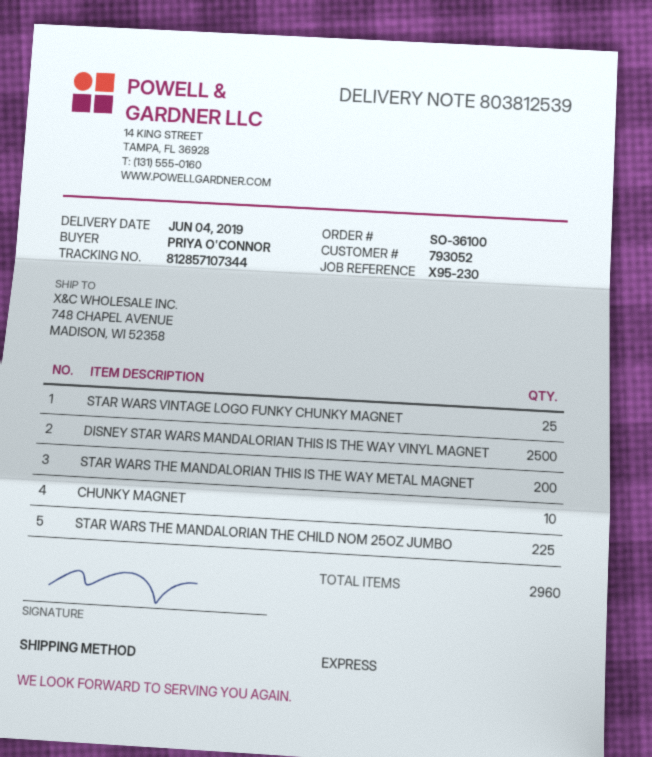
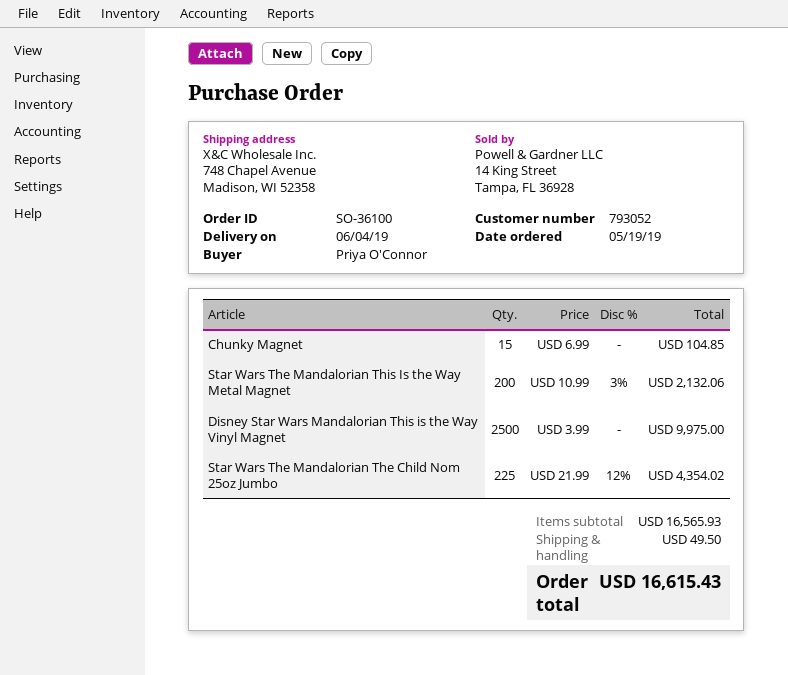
STAR WARS VINTAGE LOGO FUNKY CHUNKY MAGNET: 25 -> none
CHUNKY MAGNET: 10 -> 15

